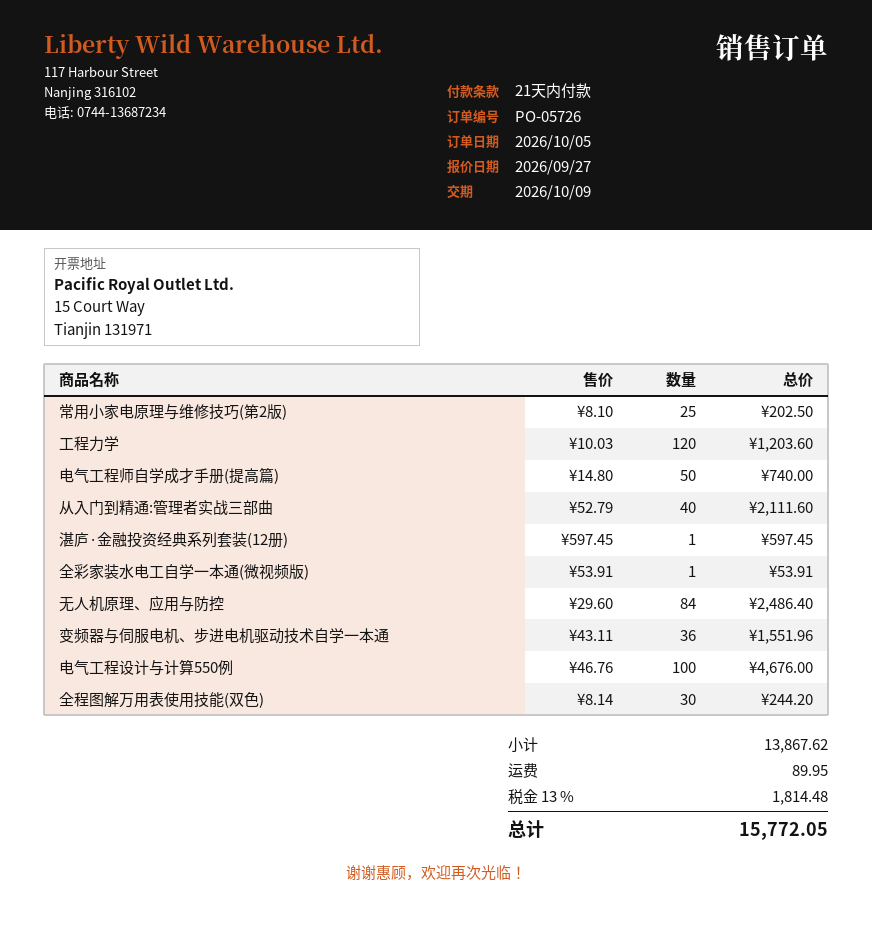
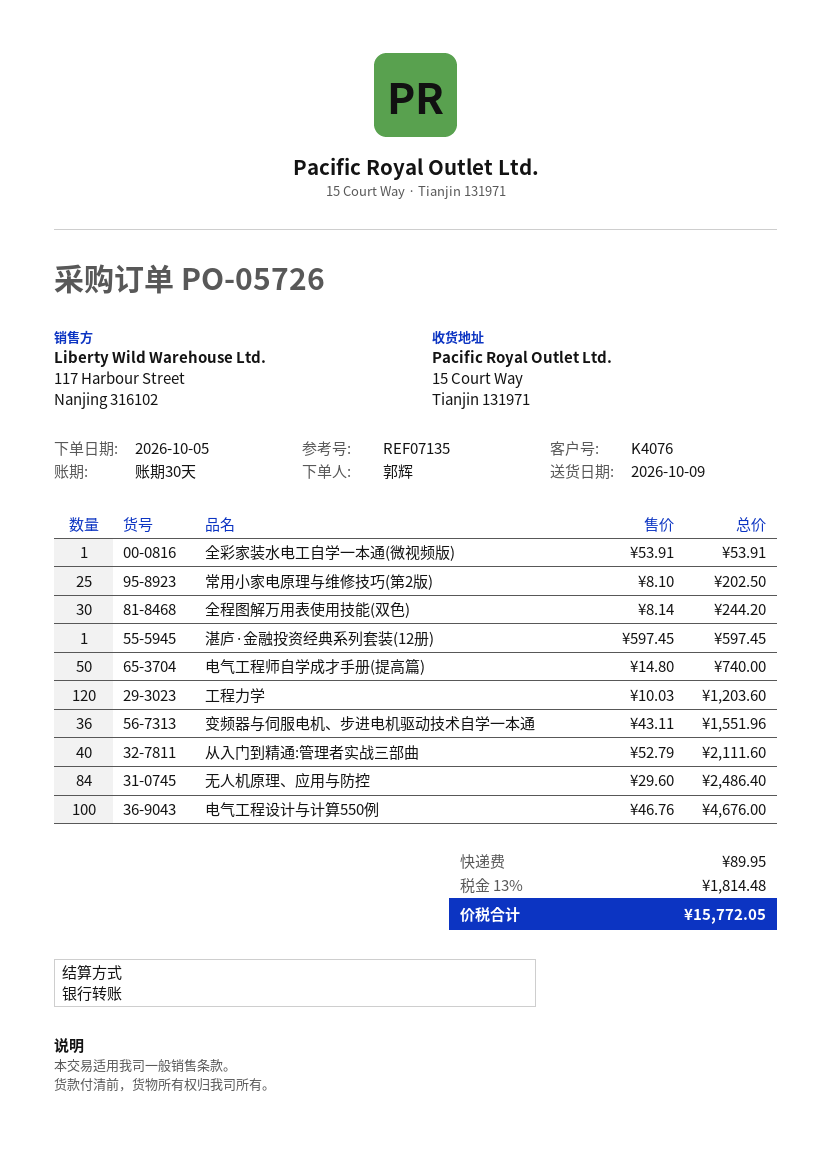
payment terms: 21 days -> 30 days

